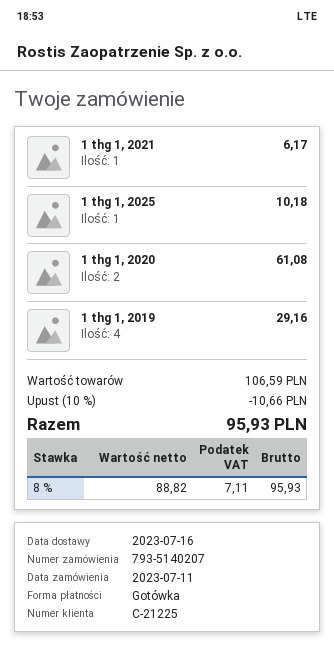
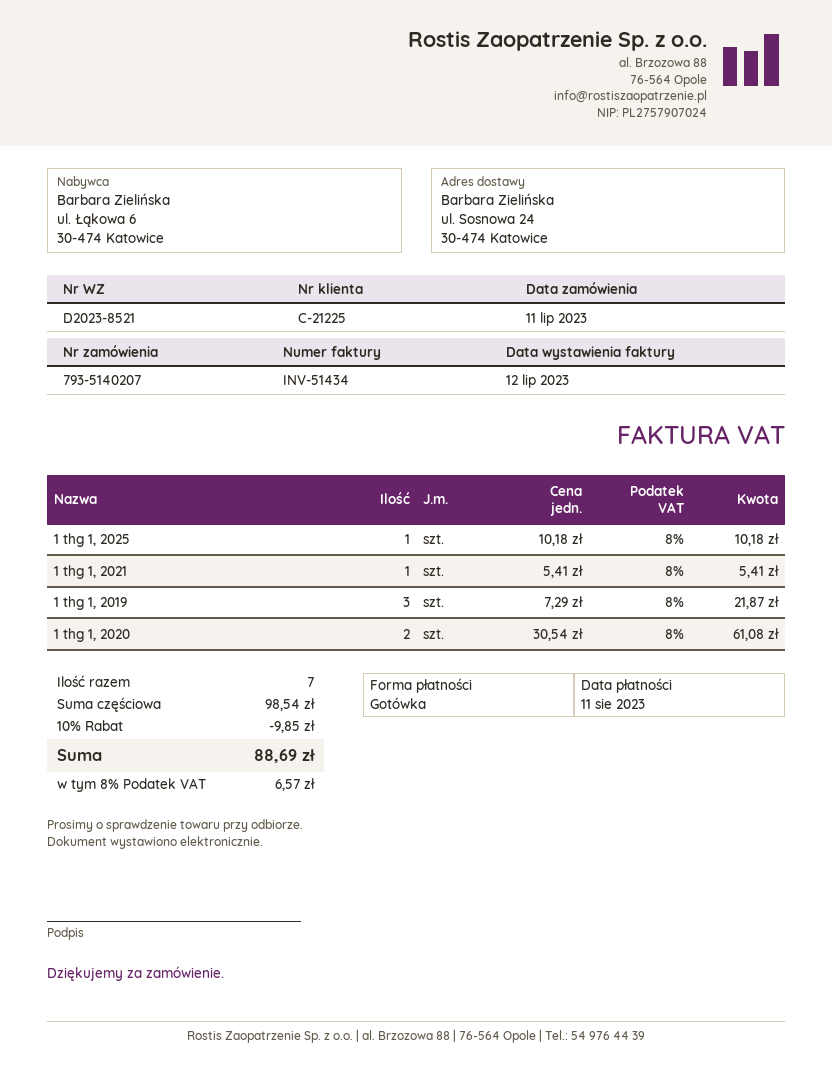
1 thg 1, 2021: 1 for 6.17 -> 1 for 5.41
1 thg 1, 2019: 4 for 29.16 -> 3 for 21.87
subtotal: 106.59 -> 98.54
discount: 10% = 10.66 -> 10% = 9.85
tax: 8% = 7.11 -> 8% = 6.57
total: 95.93 -> 88.69

